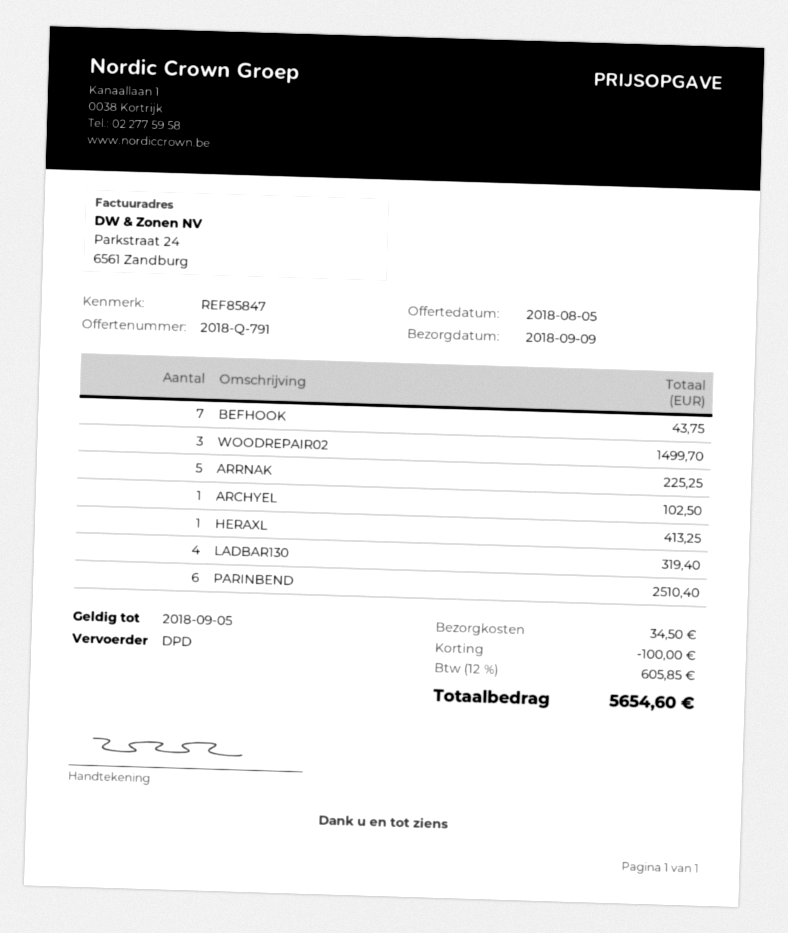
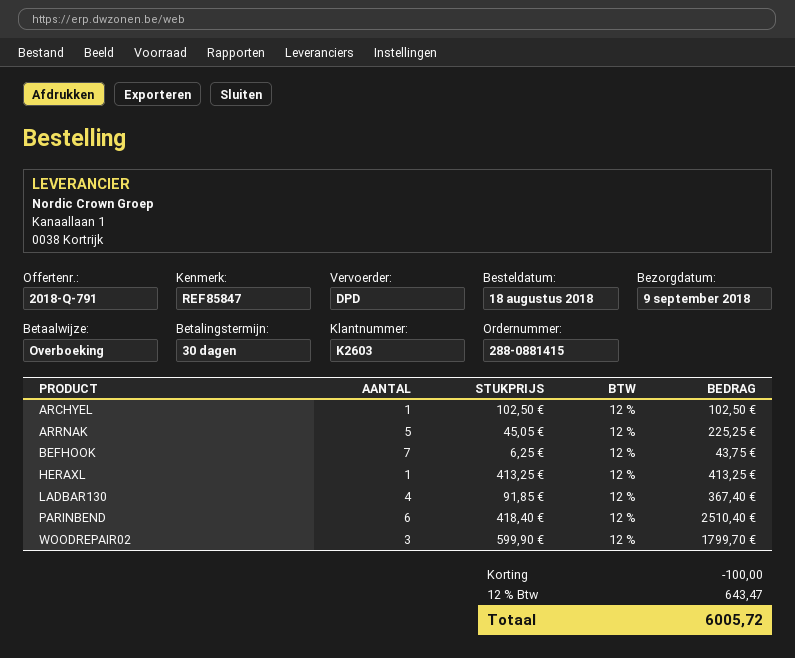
WOODREPAIR02: 3 for 1499.70 -> 3 for 1799.70
LADBAR130: 4 for 319.40 -> 4 for 367.40
shipping: 34.50 -> none
tax: 12% = 605.85 -> 12% = 643.47
total: 5654.60 -> 6005.72

